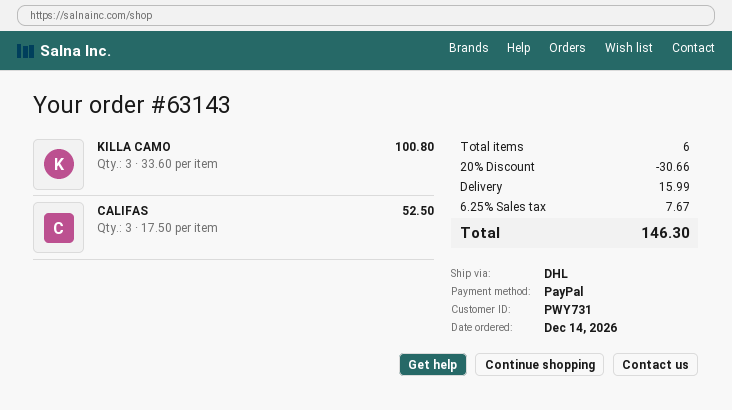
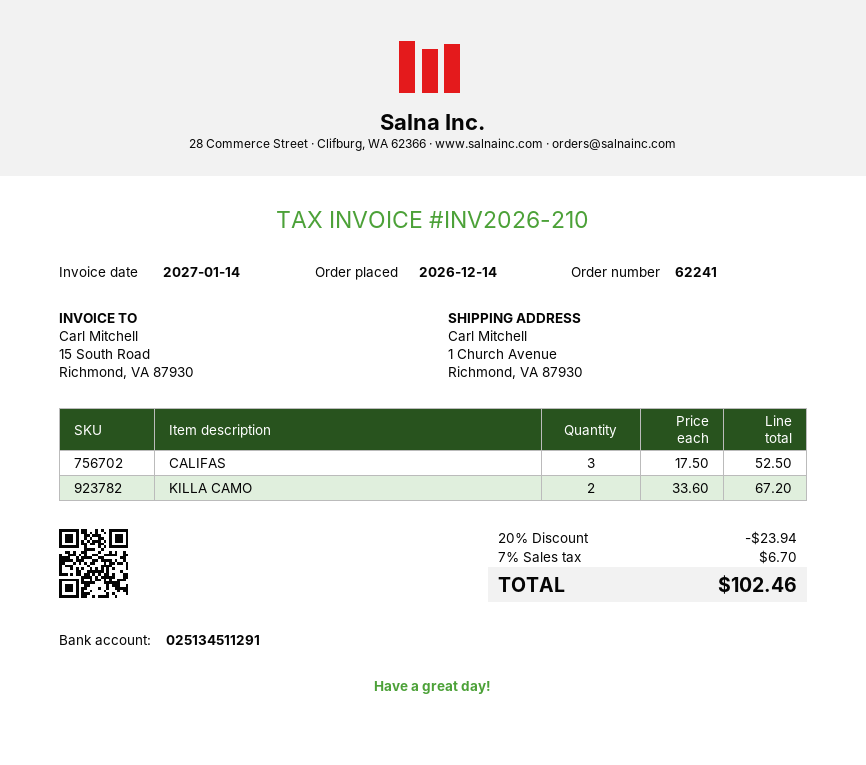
order number: 63143 -> 62241
KILLA CAMO: 3 x 33.60 = 100.80 -> 2 x 33.60 = 67.20
discount: 20% = 30.66 -> 20% = 23.94
shipping: 15.99 -> none
tax: 6.25% = 7.67 -> 7% = 6.70
total: 146.30 -> 102.46

